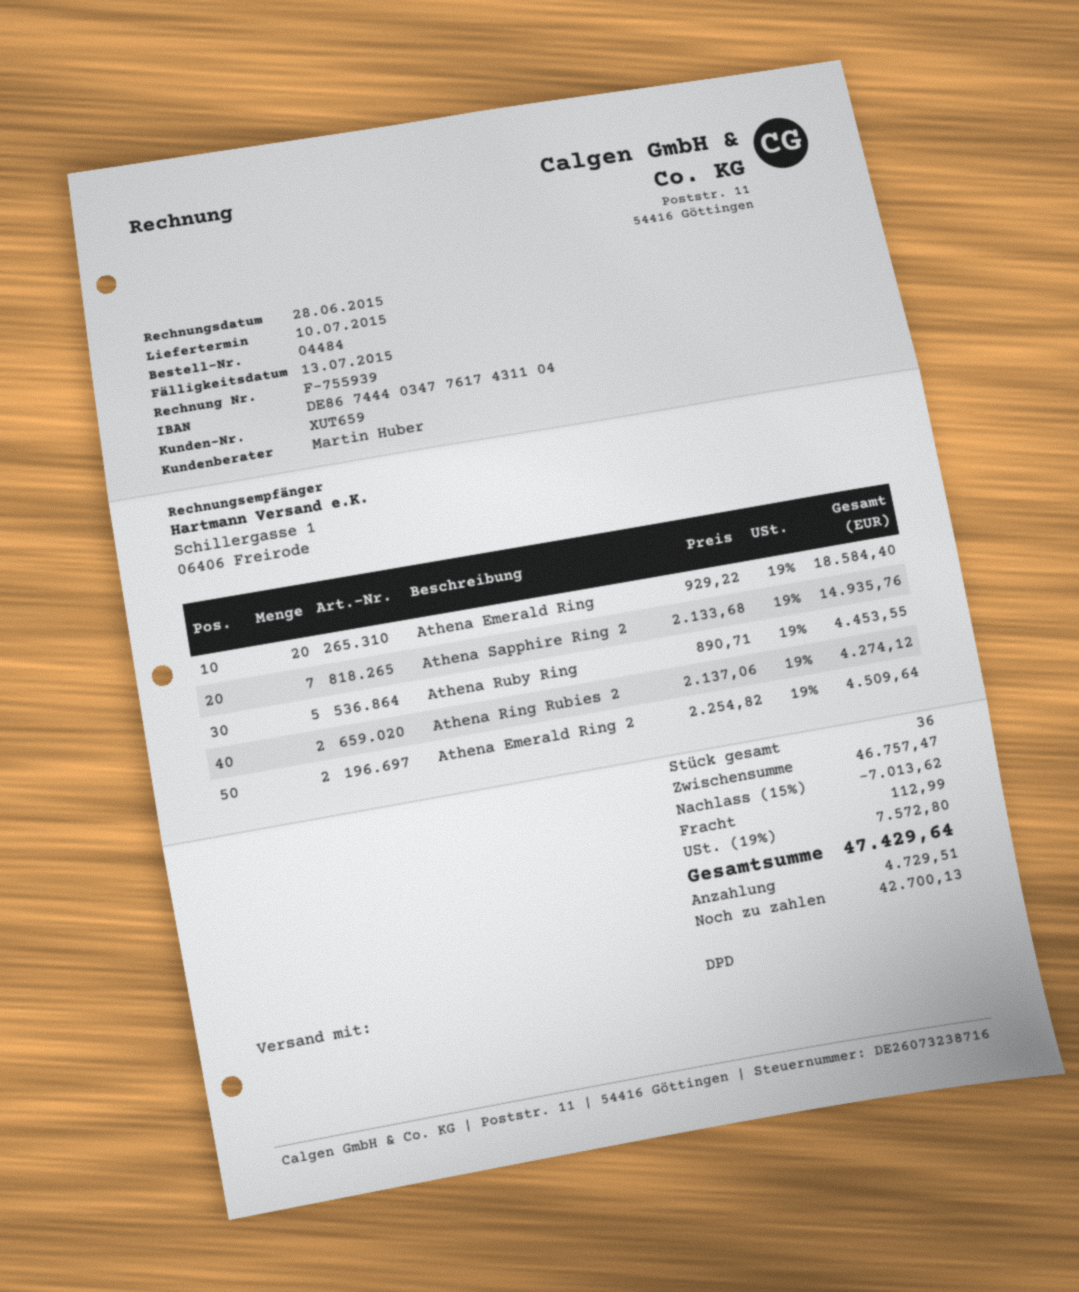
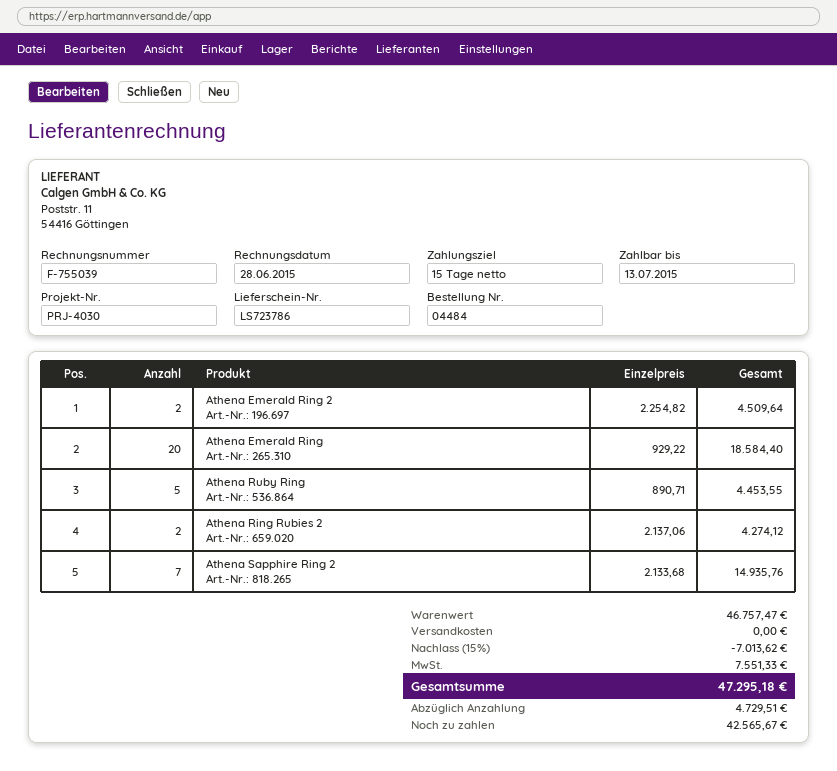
invoice number: F-755939 -> F-755039
shipping: 112.99 -> 0.00
tax: 7572.80 -> 7551.33
total: 47429.64 -> 47295.18
balance: 42700.13 -> 42565.67

